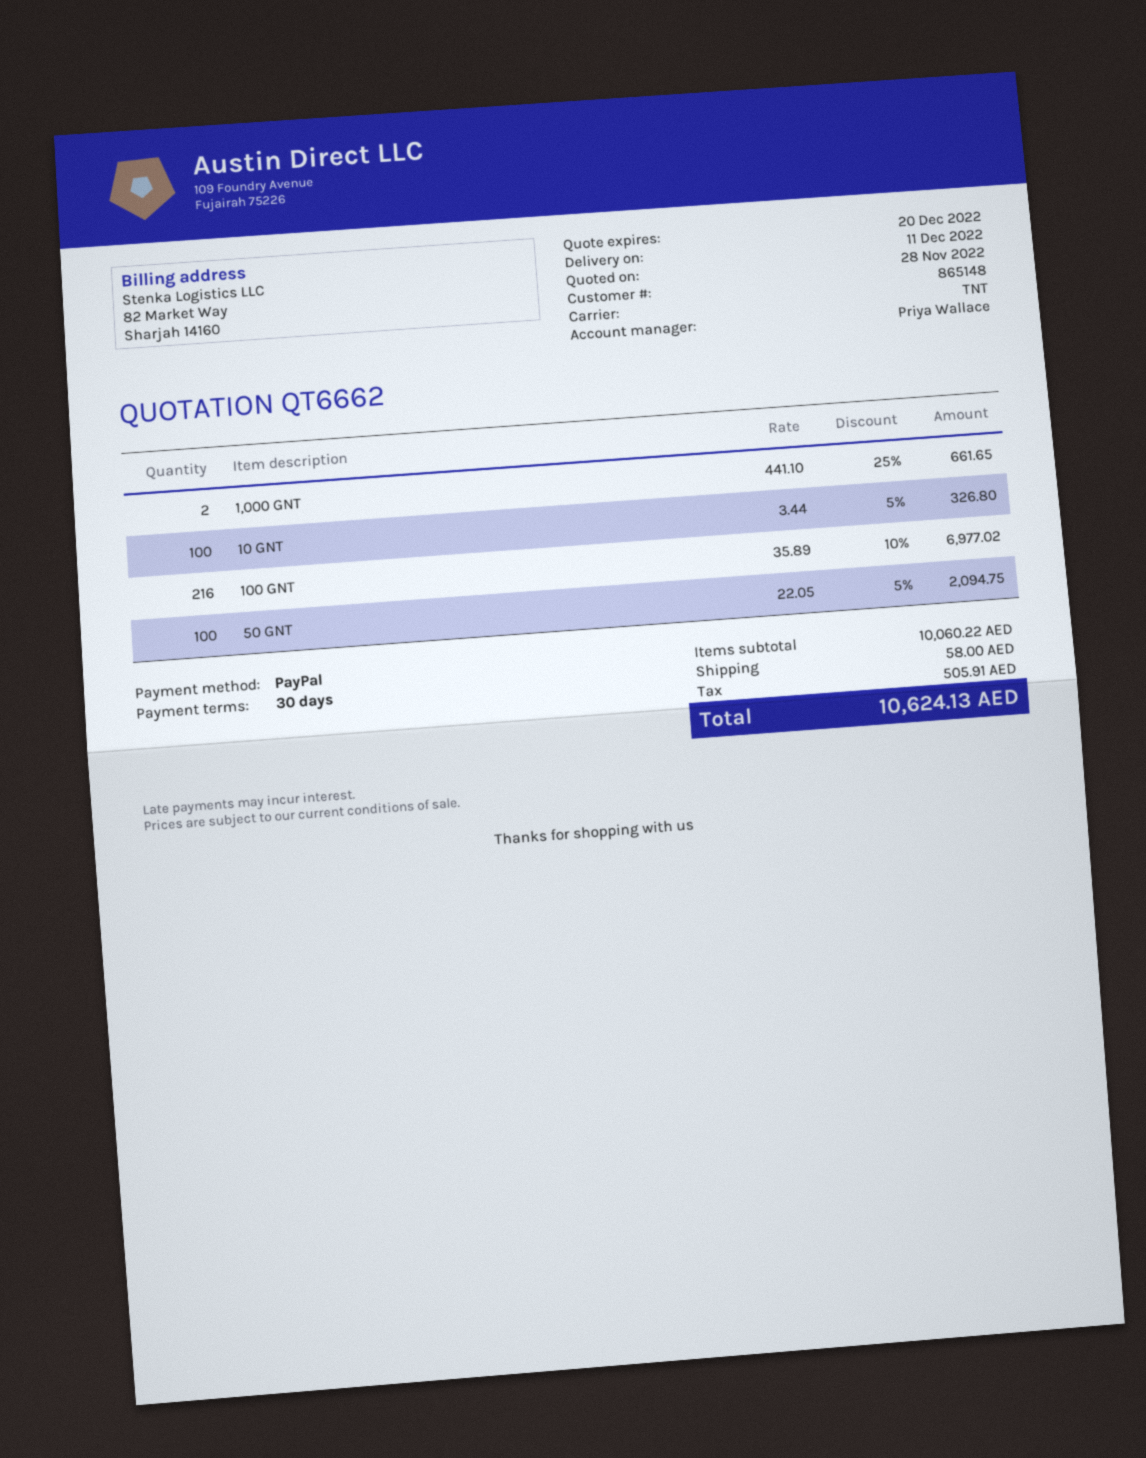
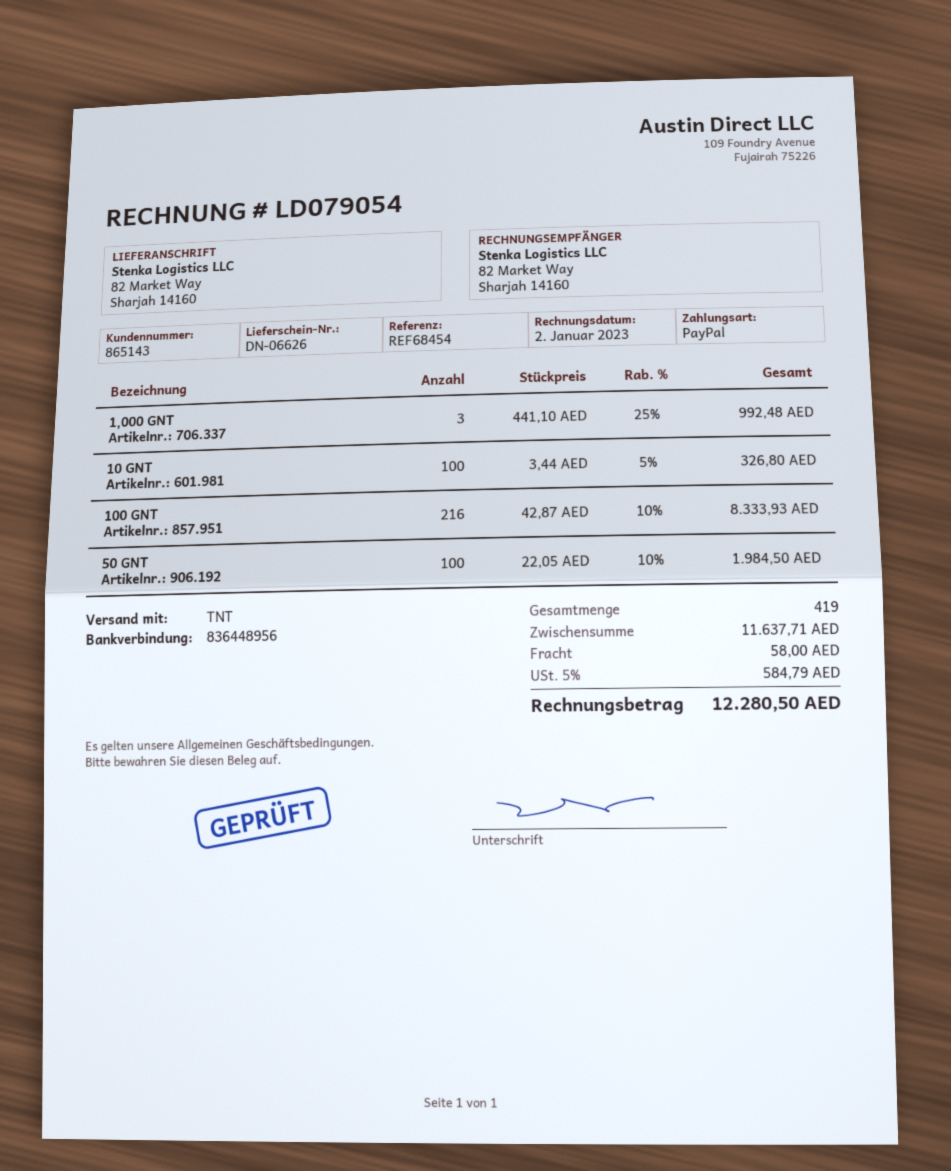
customer number: 865148 -> 865143
1,000 GNT: 2 x 441.10 - 25% = 661.65 -> 3 x 441.10 - 25% = 992.48
100 GNT: 216 x 35.89 - 10% = 6977.02 -> 216 x 42.87 - 10% = 8333.93
50 GNT: 100 x 22.05 - 5% = 2094.75 -> 100 x 22.05 - 10% = 1984.50
subtotal: 10060.22 -> 11637.71
tax: 505.91 -> 584.79
total: 10624.13 -> 12280.50

